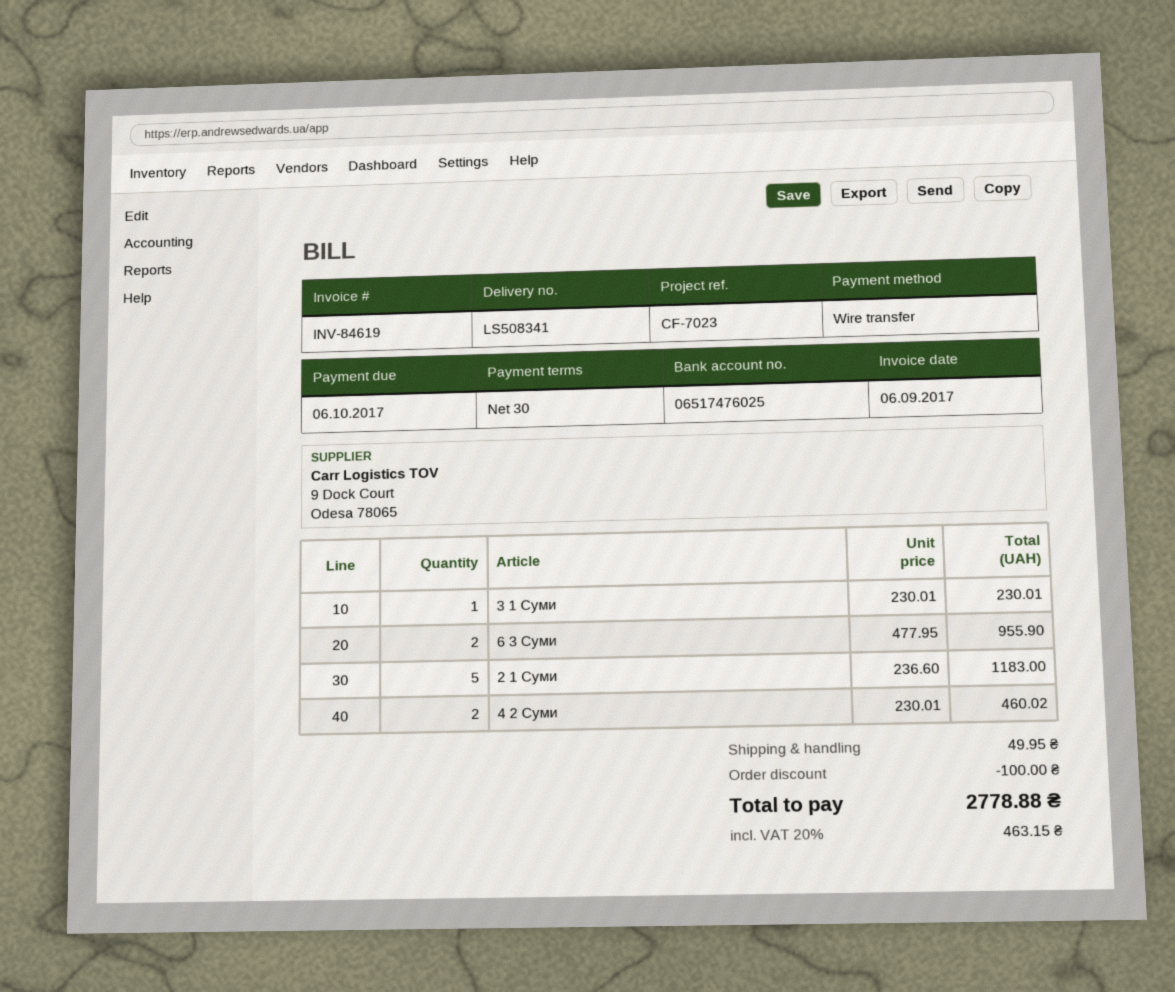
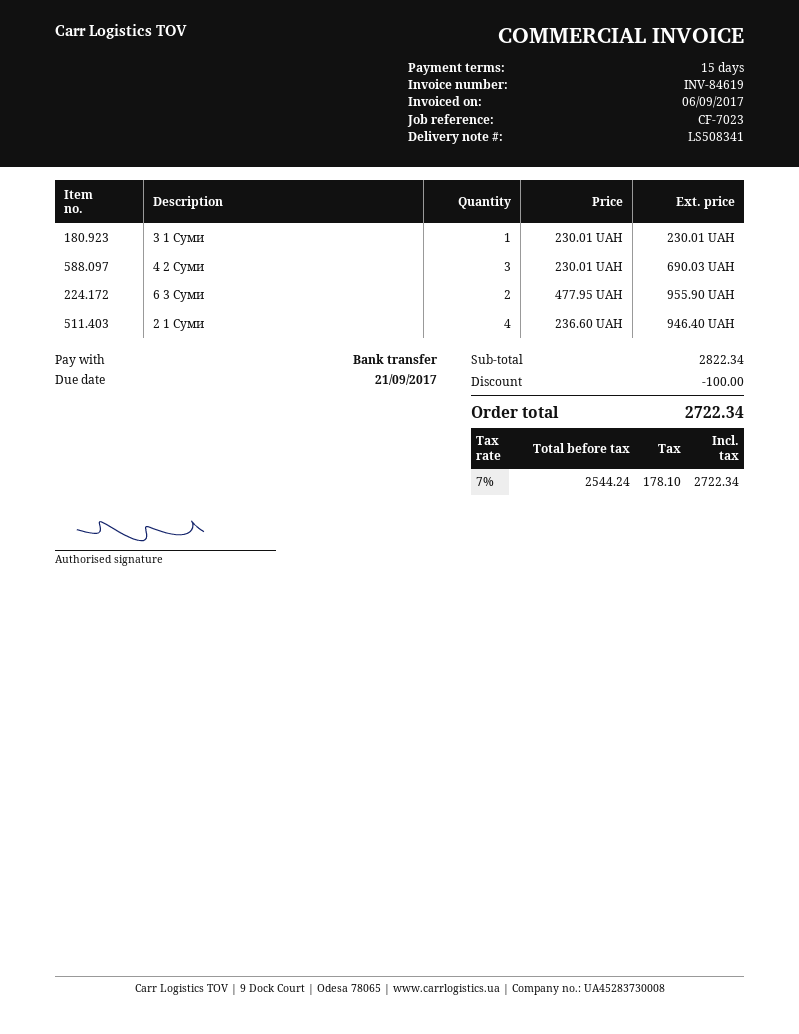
payment terms: 30 days -> 15 days
due date: 2017-10-06 -> 2017-09-21
2 1 Суми: 5 x 236.60 = 1183.00 -> 4 x 236.60 = 946.40
4 2 Суми: 2 x 230.01 = 460.02 -> 3 x 230.01 = 690.03
shipping: 49.95 -> none
tax: 20% = 463.15 -> 7% = 178.10
total: 2778.88 -> 2722.34

